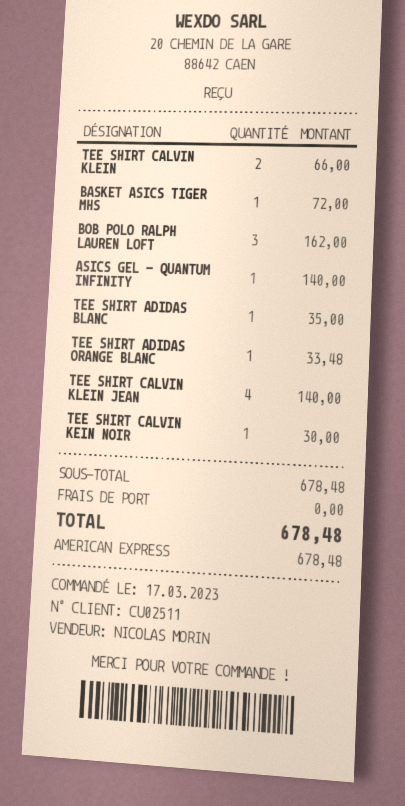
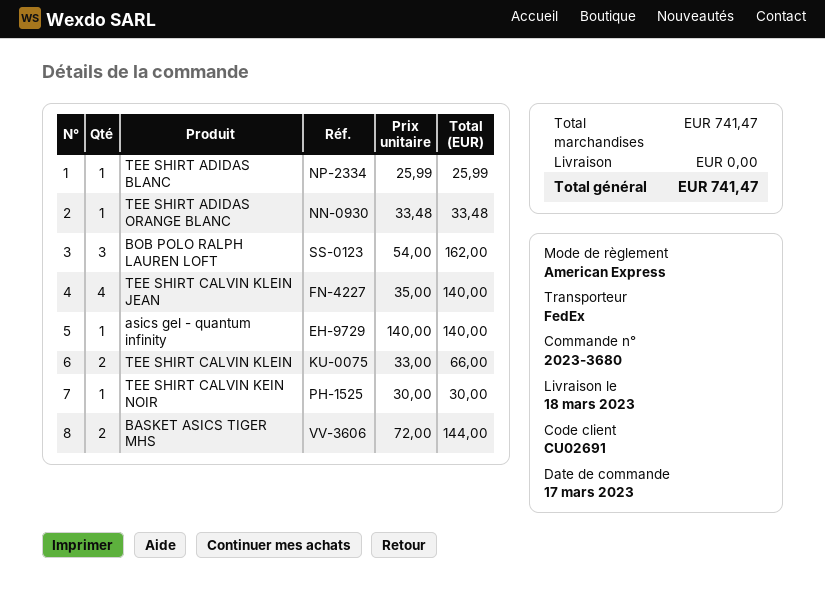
customer number: CU02511 -> CU02691
BASKET ASICS TIGER MHS: 1 for 72.00 -> 2 for 144.00
TEE SHIRT ADIDAS BLANC: 1 for 35.00 -> 1 for 25.99
subtotal: 678.48 -> 741.47
total: 678.48 -> 741.47

